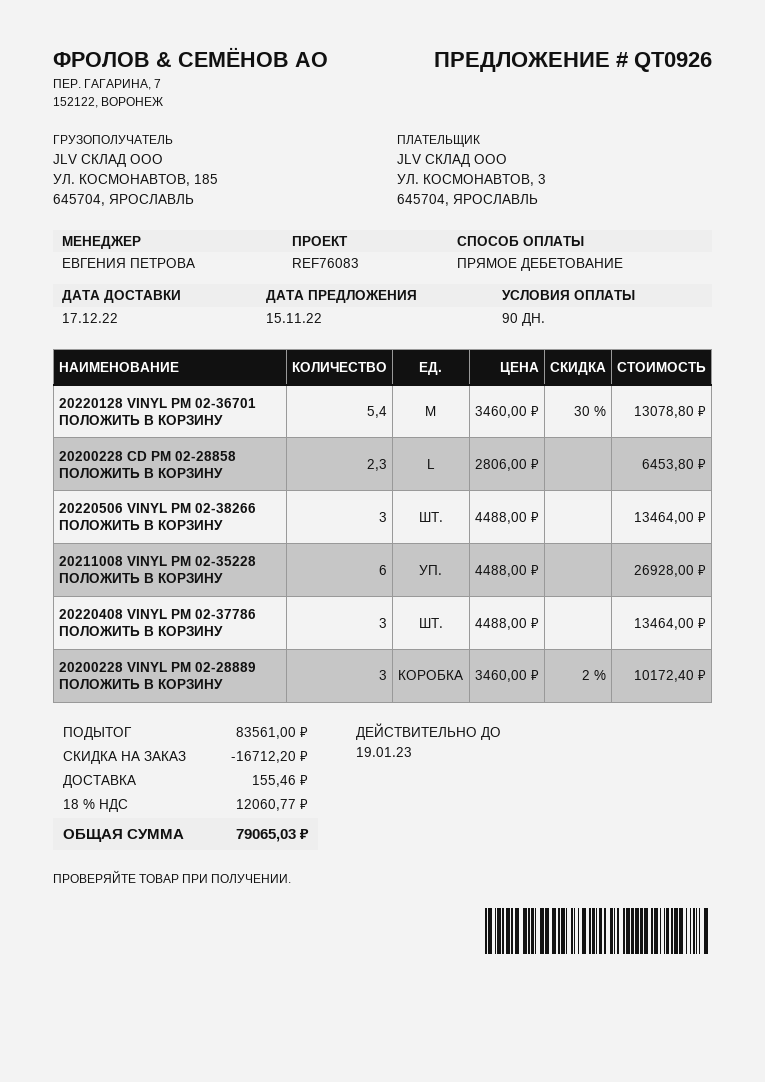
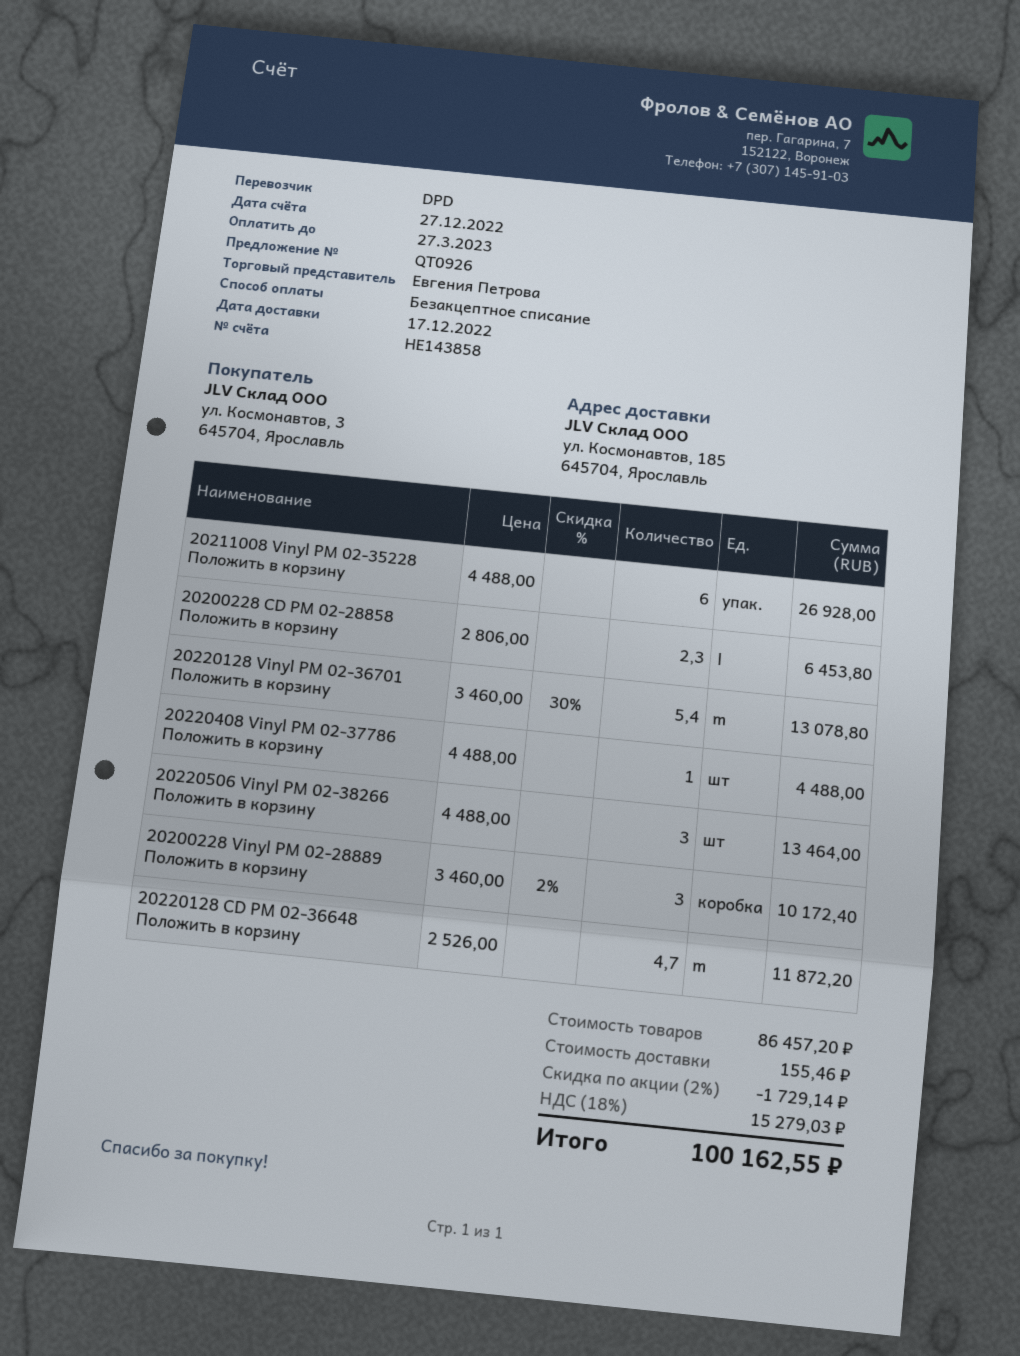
20220408 VINYL PM 02-37786 ПОЛОЖИТЬ В КОРЗИНУ: 3 x 4488.00 = 13464.00 -> 1 x 4488.00 = 4488.00
20220128 CD PM 02-36648 Положить в корзину: none -> 4.7 x 2526.00 = 11872.20
subtotal: 83561.00 -> 86457.20
discount: 16712.20 -> 1729.14
tax: 18% = 12060.77 -> 18% = 15279.03
total: 79065.03 -> 100162.55

